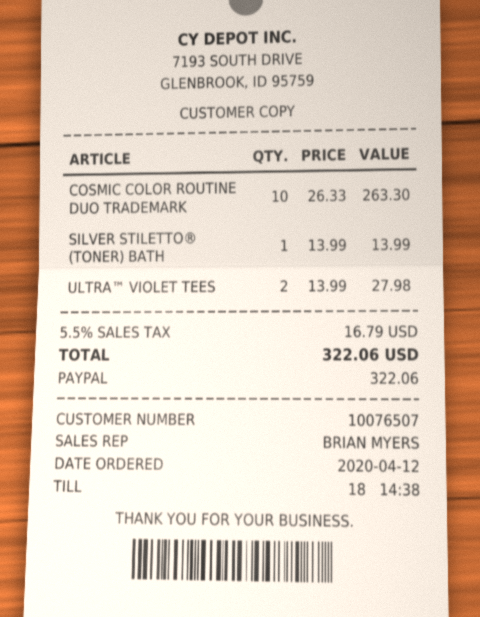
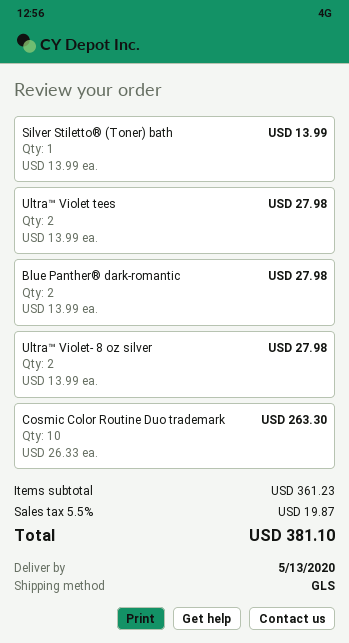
Blue Panther® dark-romantic: none -> 2 x 13.99 = 27.98
Ultra™ Violet- 8 oz silver: none -> 2 x 13.99 = 27.98
tax: 5.5% = 16.79 -> 5.5% = 19.87
total: 322.06 -> 381.10

